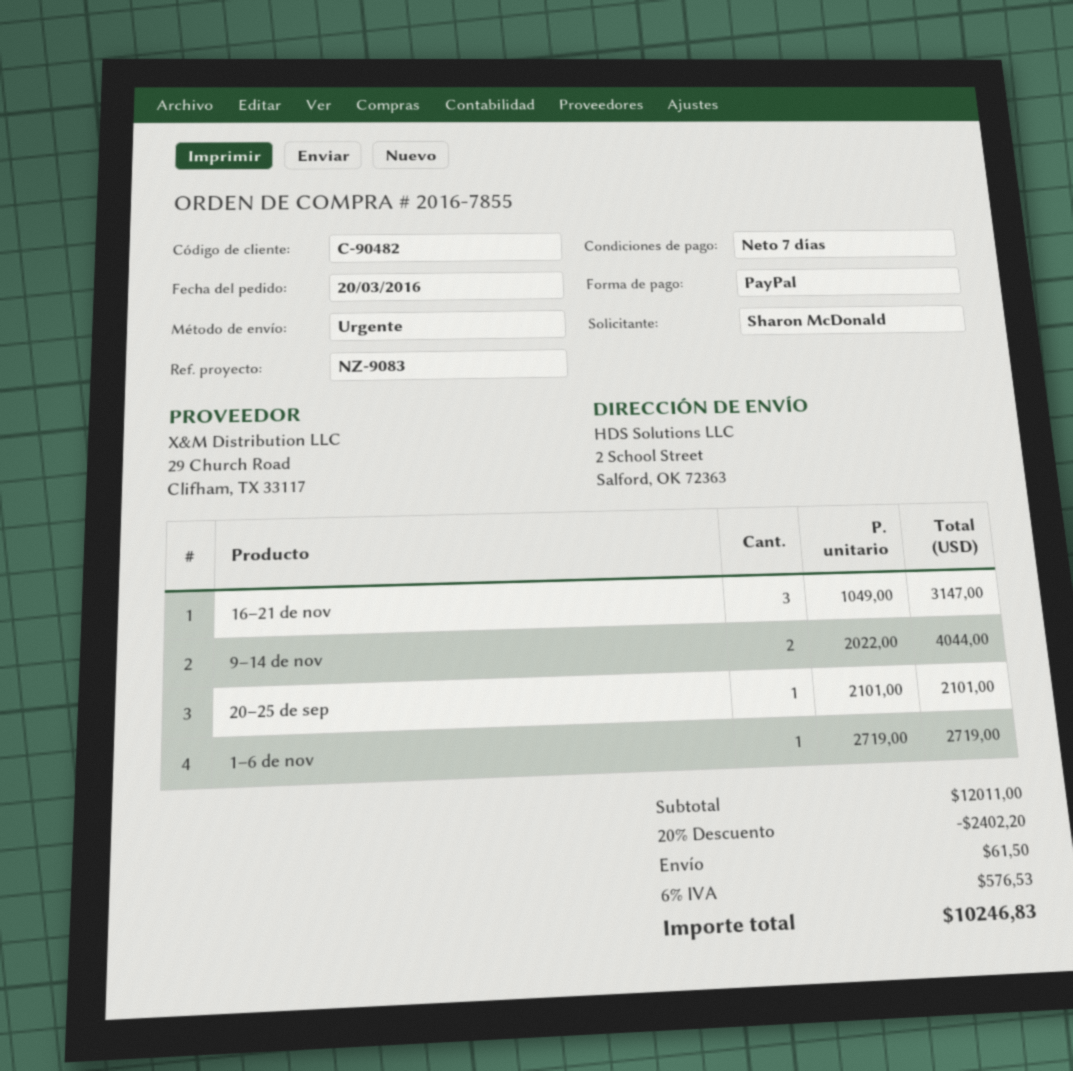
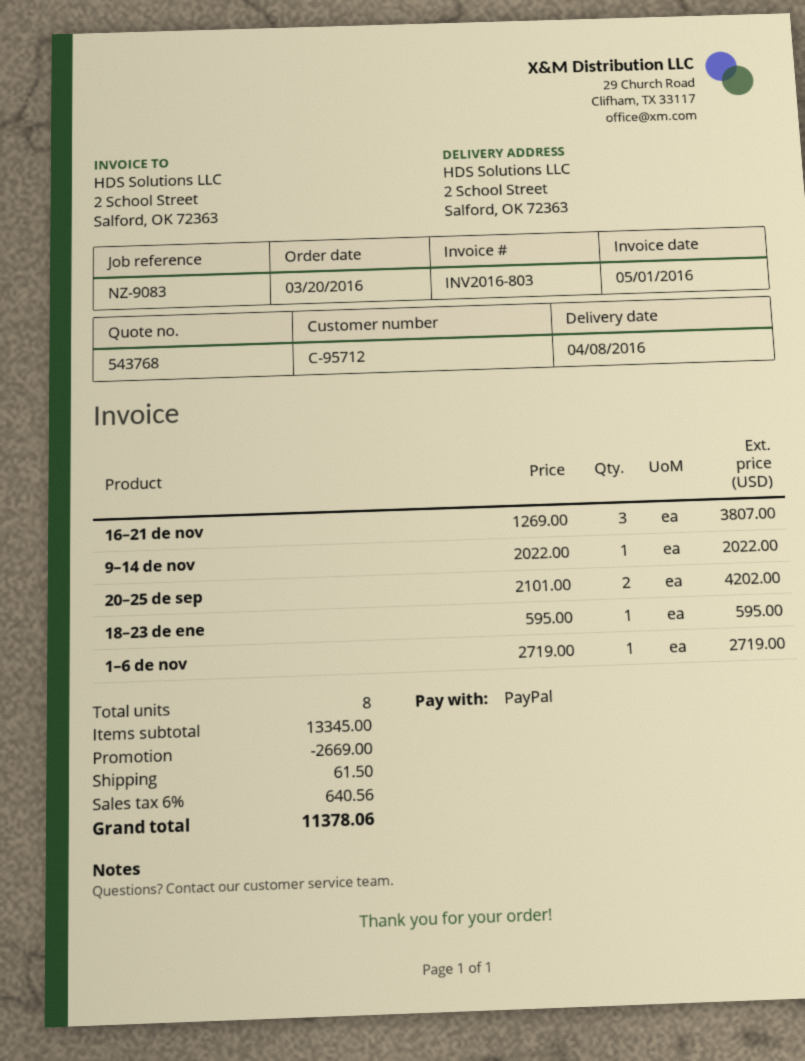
customer number: C-90482 -> C-95712
16–21 de nov: 3 x 1049.00 = 3147.00 -> 3 x 1269.00 = 3807.00
9–14 de nov: 2 x 2022.00 = 4044.00 -> 1 x 2022.00 = 2022.00
20–25 de sep: 1 x 2101.00 = 2101.00 -> 2 x 2101.00 = 4202.00
18–23 de ene: none -> 1 x 595.00 = 595.00
subtotal: 12011.00 -> 13345.00
discount: 2402.20 -> 2669.00
tax: 6% = 576.53 -> 6% = 640.56
total: 10246.83 -> 11378.06

